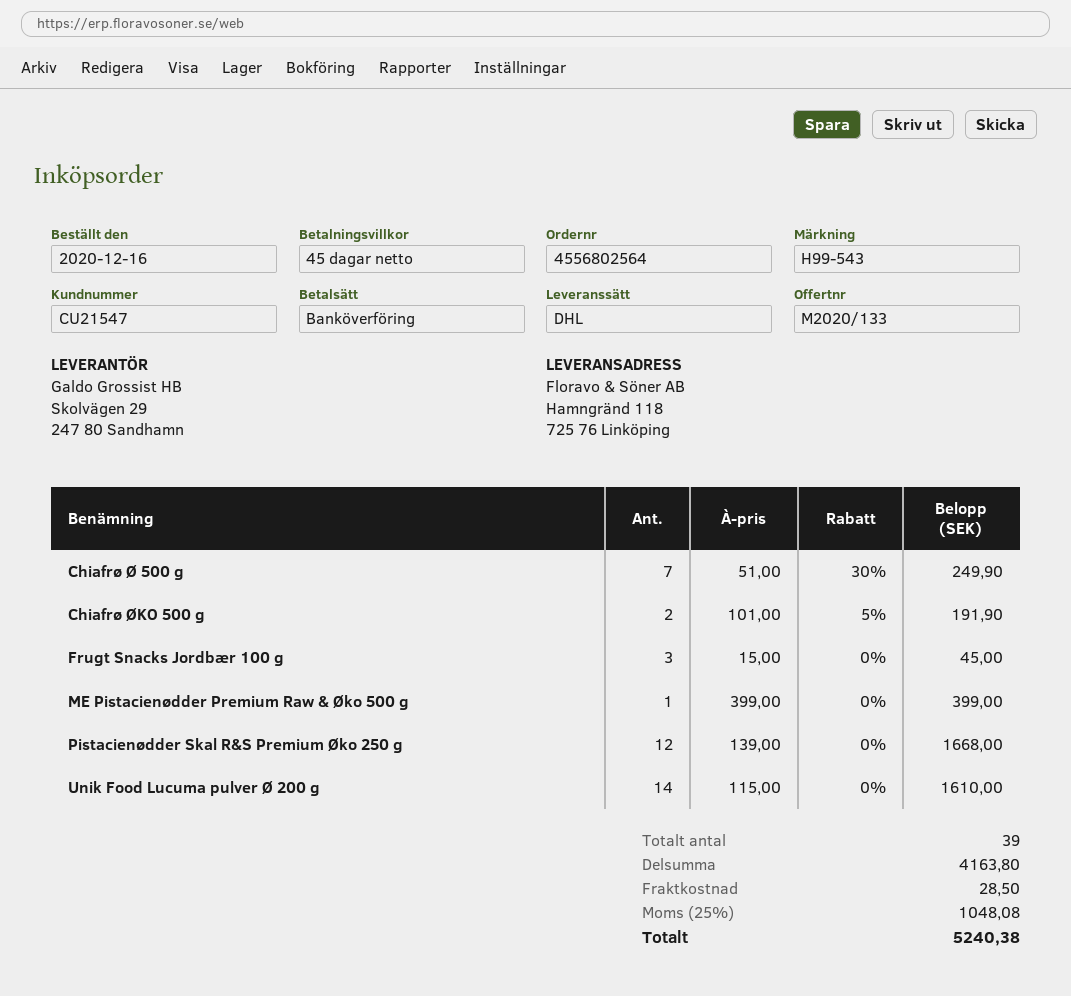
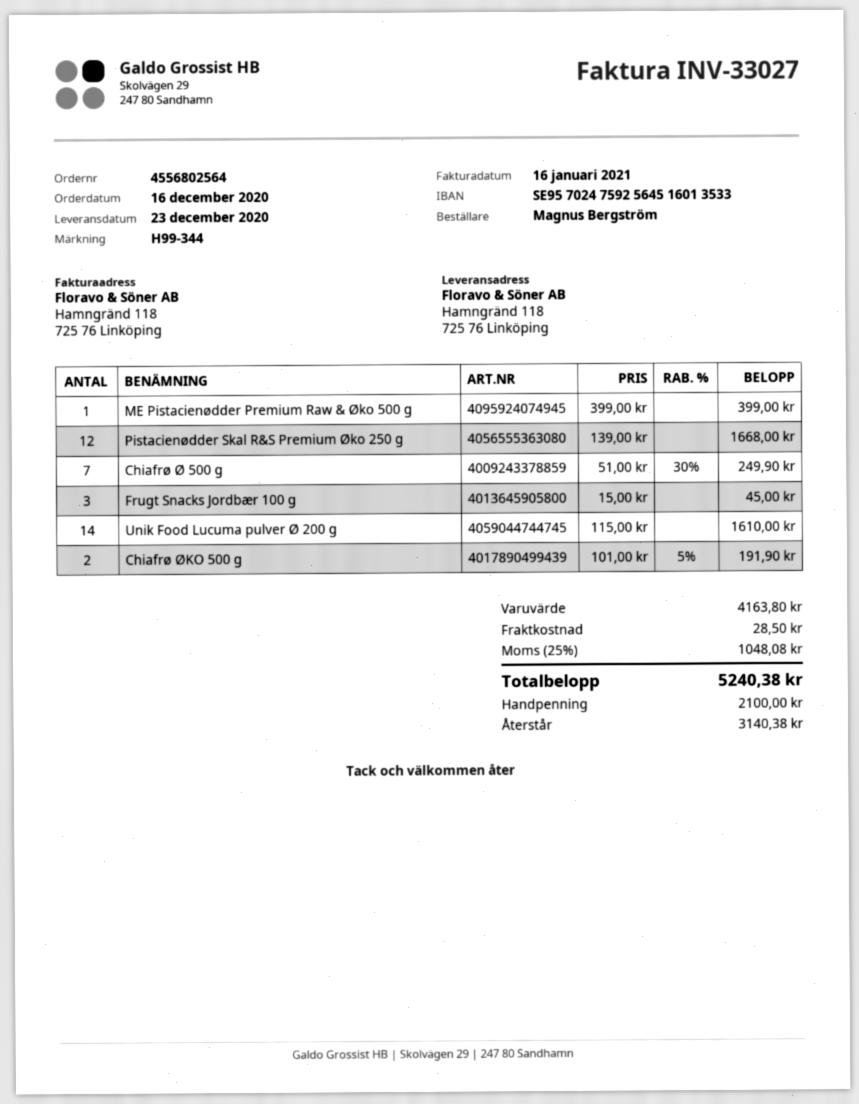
reference: H99-543 -> H99-344

